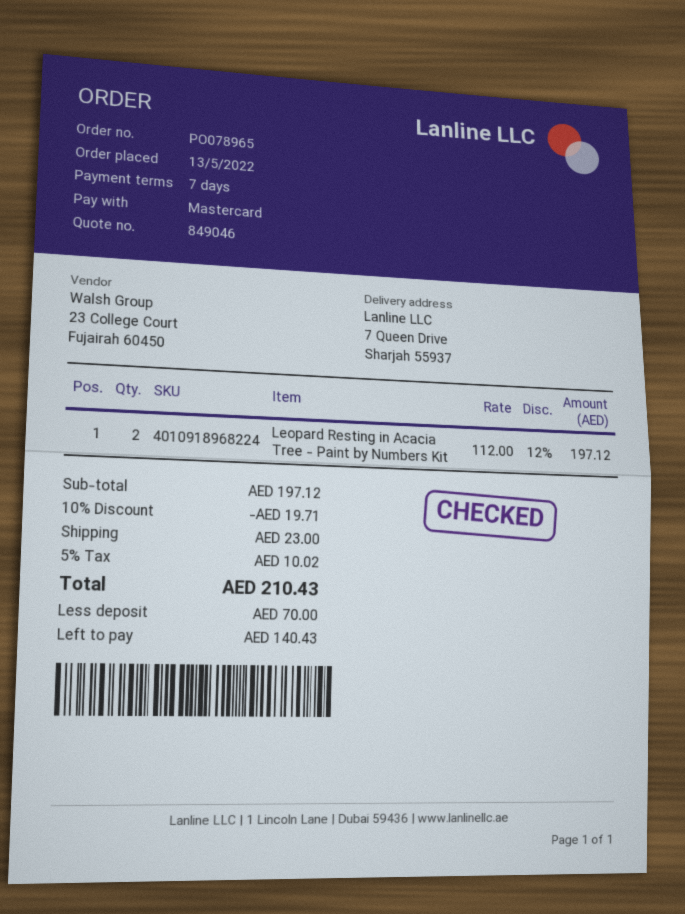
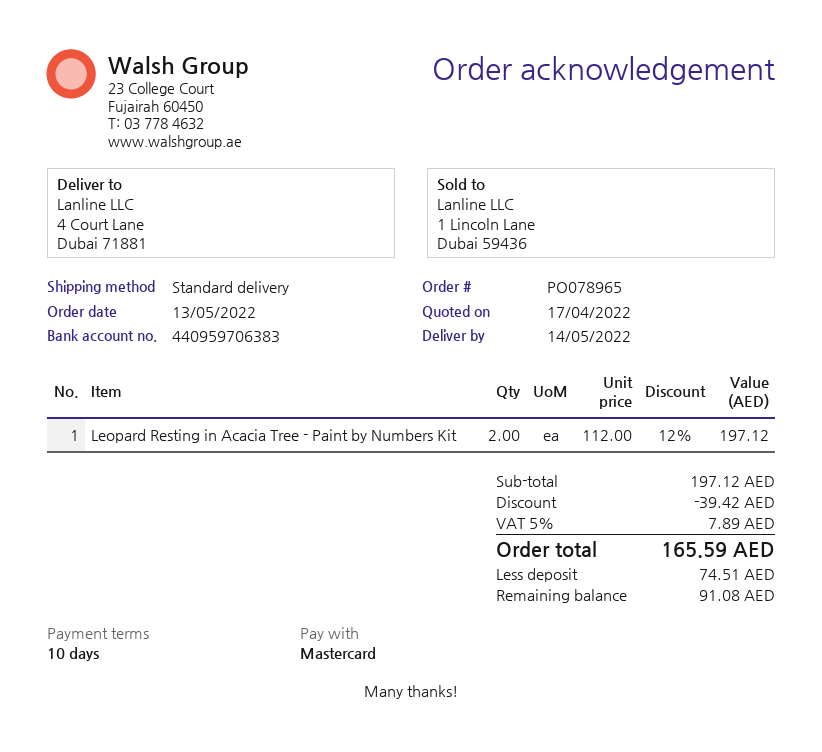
payment terms: 7 days -> 10 days
ship to: 7 Queen Drive, Sharjah 55937 -> 4 Court Lane, Dubai 71881
discount: 19.71 -> 39.42
shipping: 23.00 -> none
tax: 5% = 10.02 -> 5% = 7.89
total: 210.43 -> 165.59
deposit: 70.00 -> 74.51
balance: 140.43 -> 91.08

